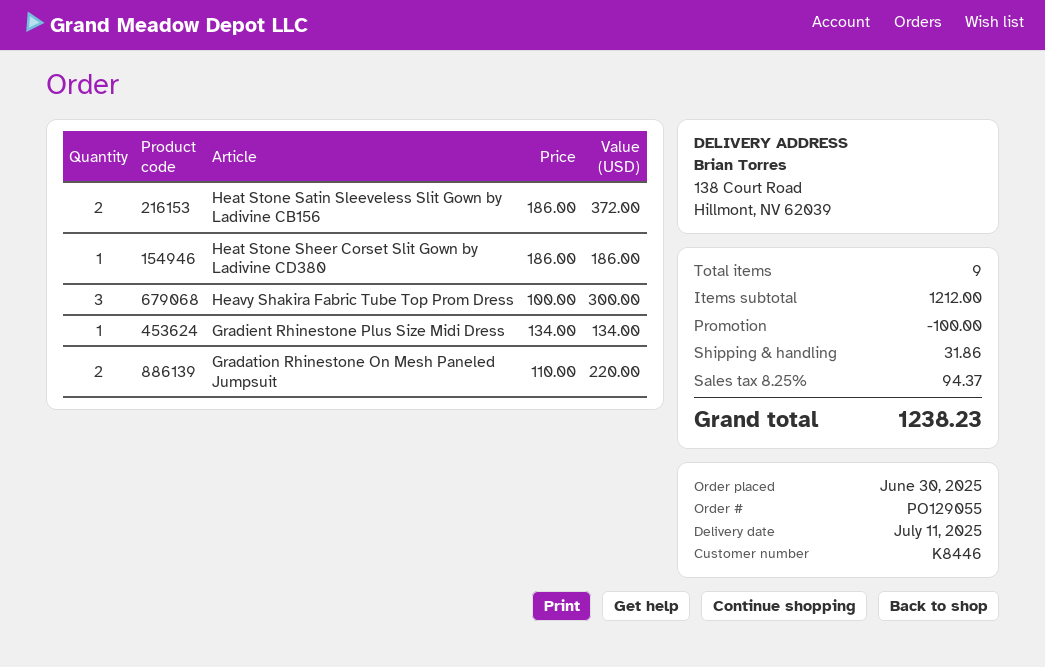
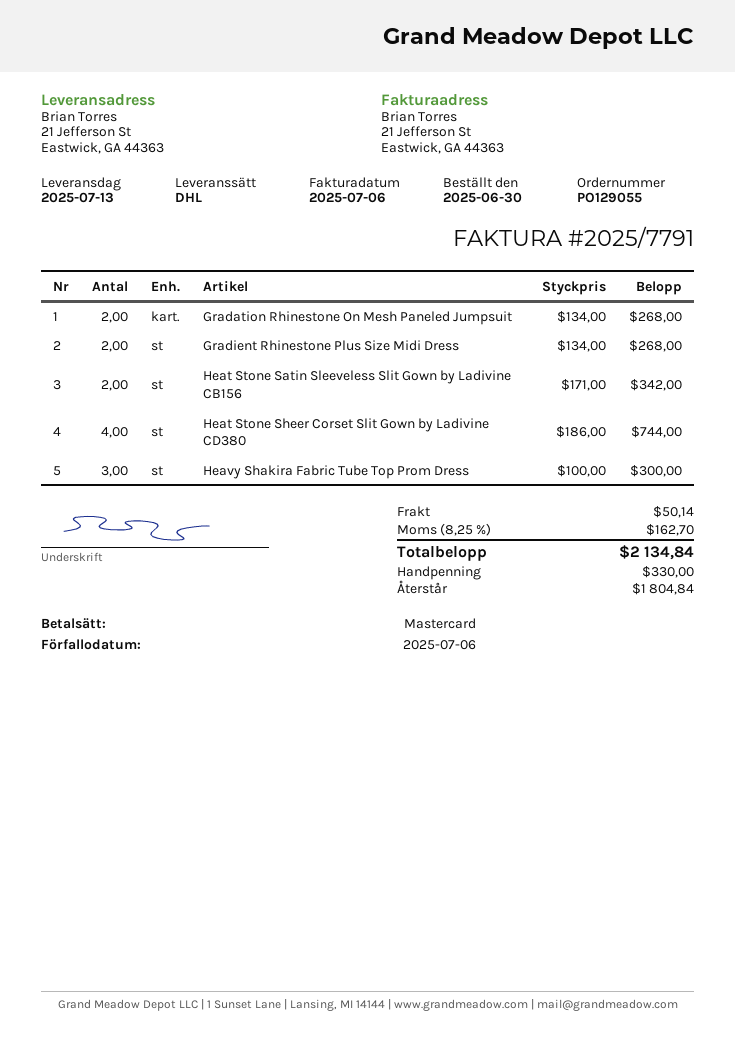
delivery date: 2025-07-11 -> 2025-07-13
ship to: 138 Court Road, Hillmont, NV 62039 -> 21 Jefferson St, Eastwick, GA 44363
Heat Stone Satin Sleeveless Slit Gown by Ladivine CB156: 2 x 186.00 = 372.00 -> 2 x 171.00 = 342.00
Heat Stone Sheer Corset Slit Gown by Ladivine CD380: 1 x 186.00 = 186.00 -> 4 x 186.00 = 744.00
Gradient Rhinestone Plus Size Midi Dress: 1 x 134.00 = 134.00 -> 2 x 134.00 = 268.00
Gradation Rhinestone On Mesh Paneled Jumpsuit: 2 x 110.00 = 220.00 -> 2 x 134.00 = 268.00
discount: 100.00 -> none
shipping: 31.86 -> 50.14
tax: 8.25% = 94.37 -> 8.25% = 162.70
total: 1238.23 -> 2134.84

